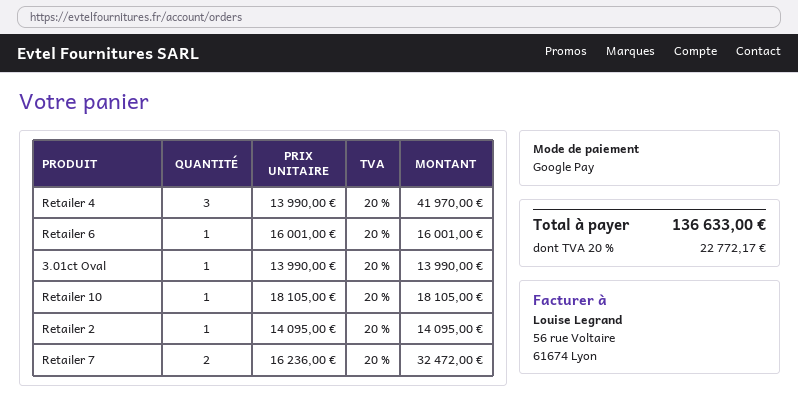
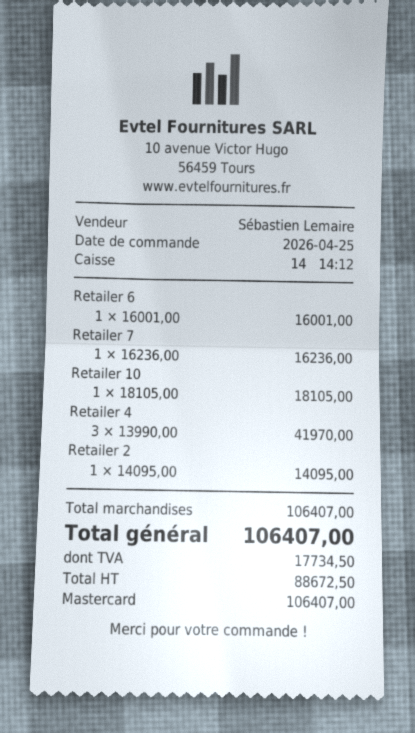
payment method: Google Pay -> Mastercard
3.01ct Oval: 1 x 13990.00 = 13990.00 -> none
Retailer 7: 2 x 16236.00 = 32472.00 -> 1 x 16236.00 = 16236.00
tax: 22772.17 -> 17734.50
total: 136633.00 -> 106407.00

